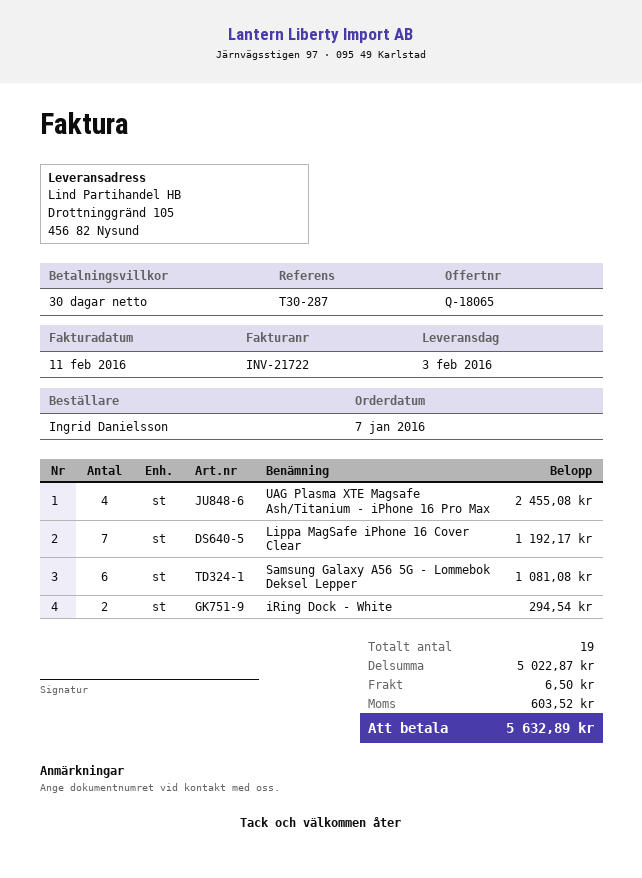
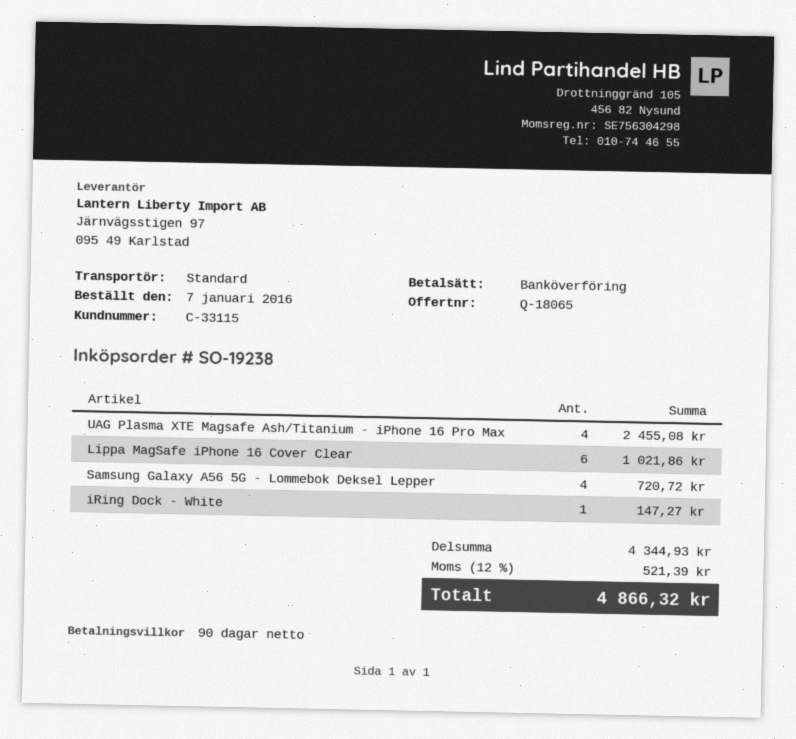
payment terms: 30 days -> 90 days
Lippa MagSafe iPhone 16 Cover Clear: 7 for 1192.17 -> 6 for 1021.86
Samsung Galaxy A56 5G - Lommebok Deksel Lepper: 6 for 1081.08 -> 4 for 720.72
iRing Dock - White: 2 for 294.54 -> 1 for 147.27
subtotal: 5022.87 -> 4344.93
shipping: 6.50 -> none
tax: 603.52 -> 521.39
total: 5632.89 -> 4866.32

